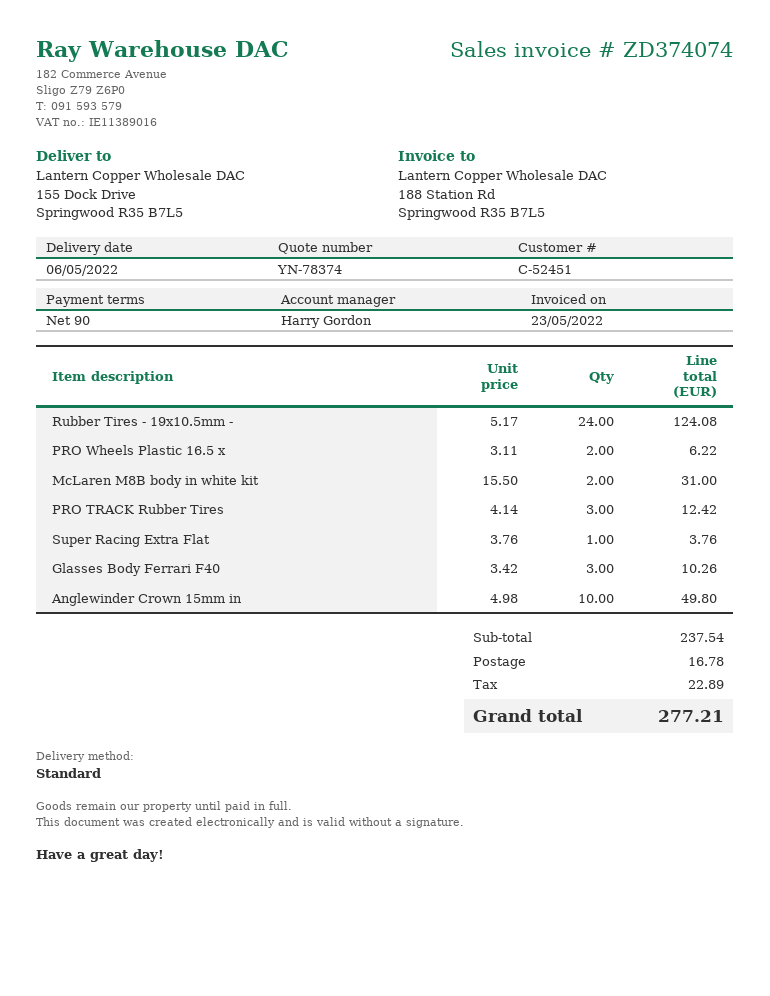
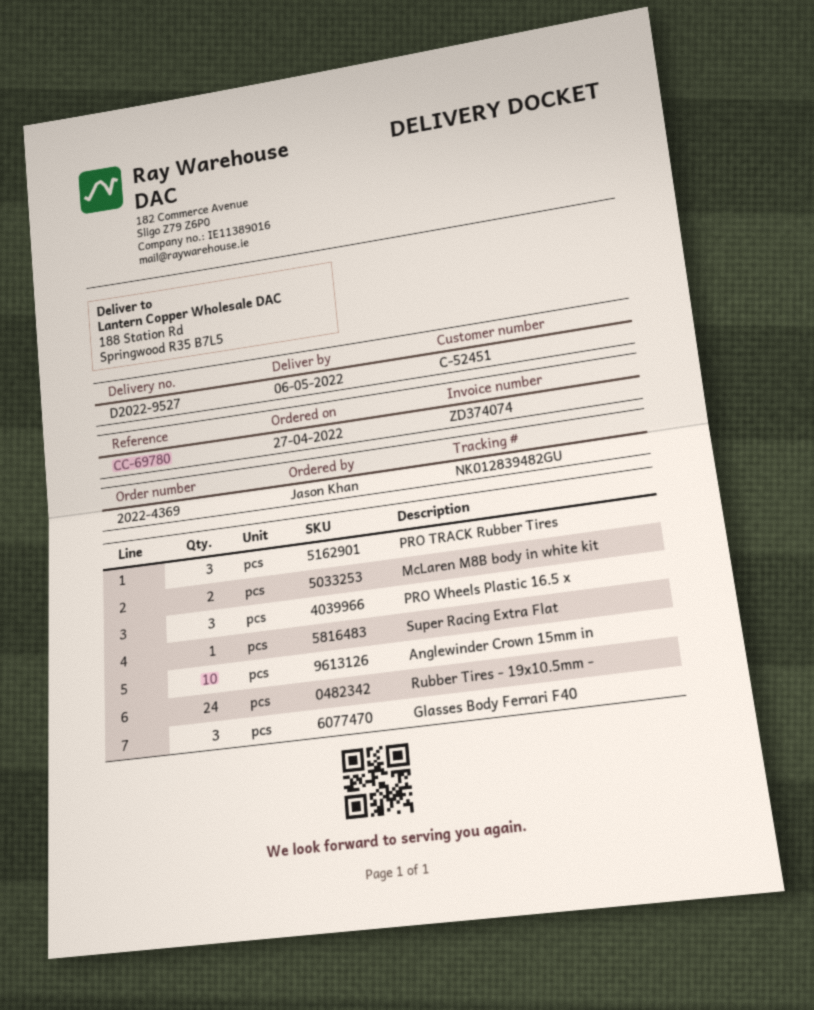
ship to: 155 Dock Drive, Springwood R35 B7L5 -> 188 Station Rd, Springwood R35 B7L5
PRO Wheels Plastic 16.5 x: 2 -> 3

